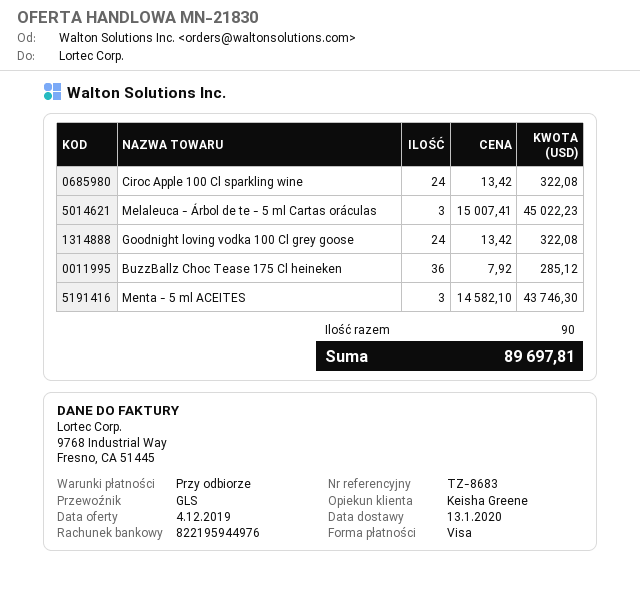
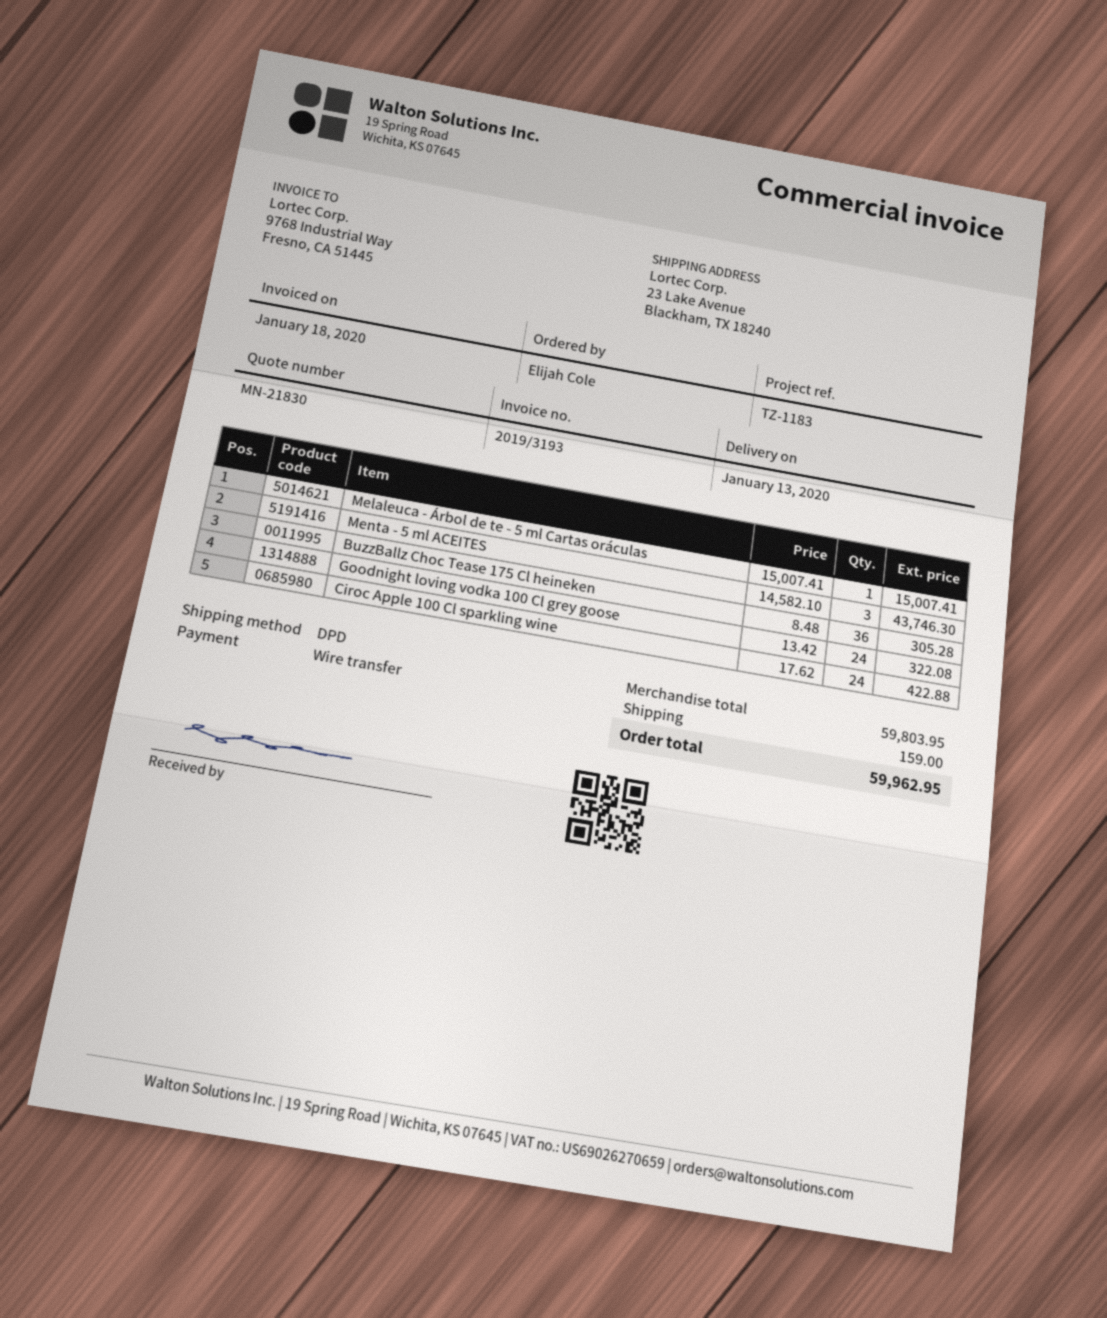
reference: TZ-8683 -> TZ-1183
payment method: Visa -> bank transfer
shipping method: GLS -> DPD
Ciroc Apple 100 Cl sparkling wine: 24 x 13.42 = 322.08 -> 24 x 17.62 = 422.88
Melaleuca - Árbol de te - 5 ml Cartas oráculas: 3 x 15007.41 = 45022.23 -> 1 x 15007.41 = 15007.41
BuzzBallz Choc Tease 175 Cl heineken: 36 x 7.92 = 285.12 -> 36 x 8.48 = 305.28
shipping: none -> 159.00
total: 89697.81 -> 59962.95

